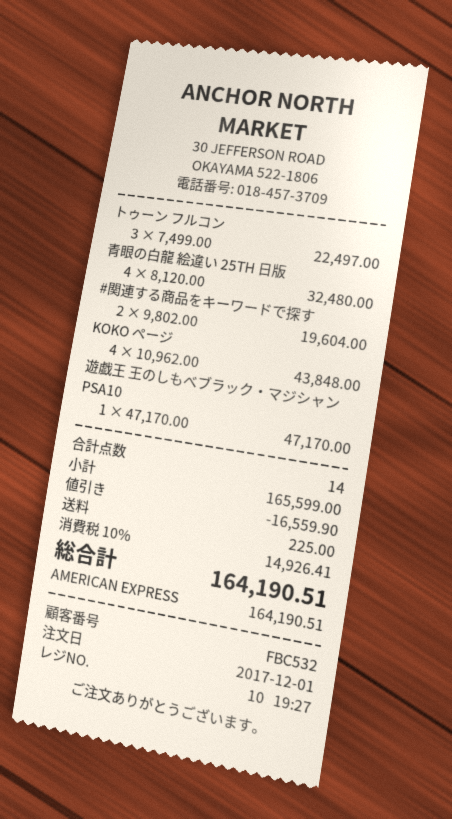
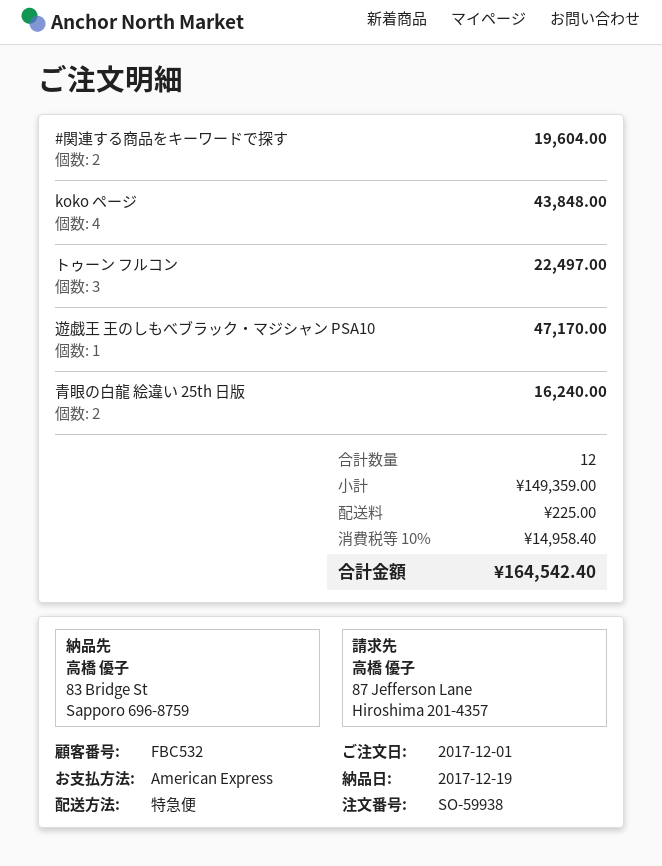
青眼の白龍 絵違い 25TH 日版: 4 for 32480.00 -> 2 for 16240.00
total quantity: 14 -> 12
subtotal: 165599.00 -> 149359.00
discount: 16559.90 -> none
tax: 10% = 14926.41 -> 10% = 14958.40
total: 164190.51 -> 164542.40

